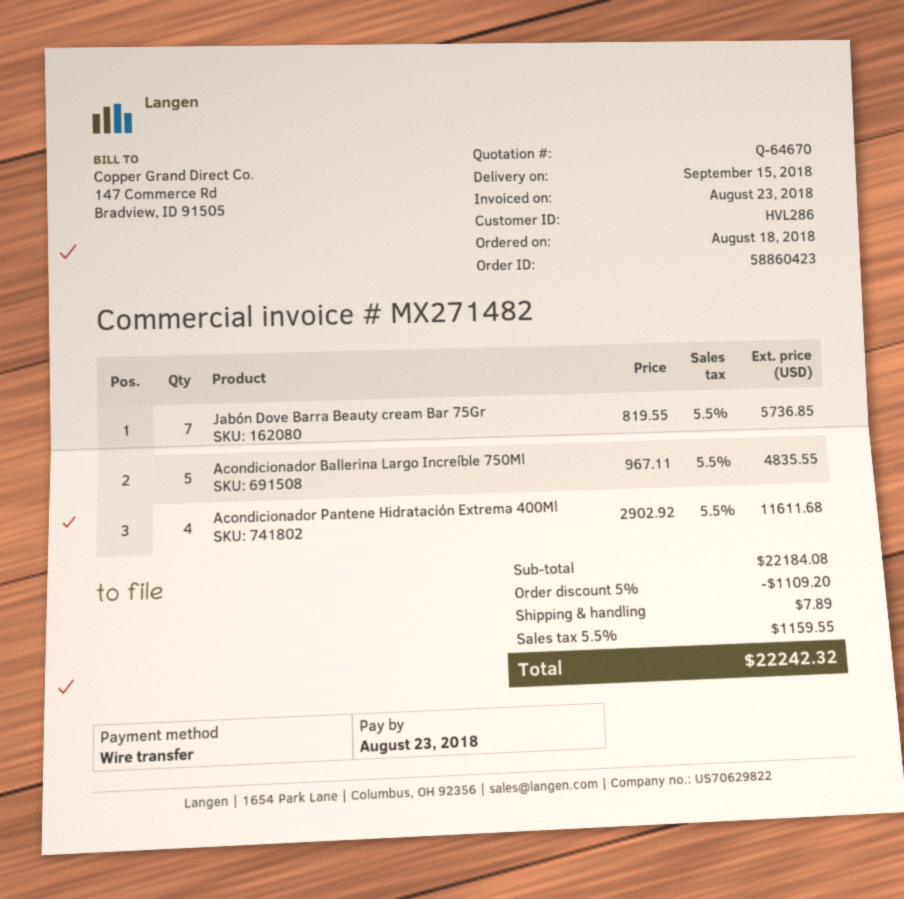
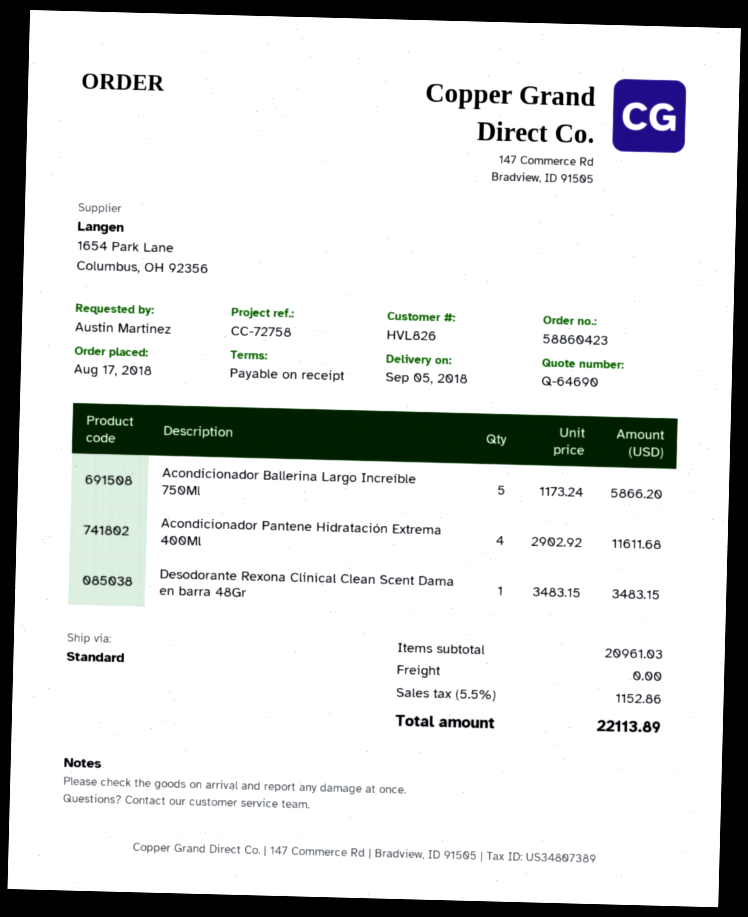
quote number: Q-64670 -> Q-64690
order date: 2018-08-18 -> 2018-08-17
delivery date: 2018-09-15 -> 2018-09-05
customer number: HVL286 -> HVL826
Jabón Dove Barra Beauty cream Bar 75Gr: 7 x 819.55 = 5736.85 -> none
Acondicionador Ballerina Largo Increíble 750Ml: 5 x 967.11 = 4835.55 -> 5 x 1173.24 = 5866.20
Desodorante Rexona Clinical Clean Scent Dama en barra 48Gr: none -> 1 x 3483.15 = 3483.15
subtotal: 22184.08 -> 20961.03
discount: 5% = 1109.20 -> none
shipping: 7.89 -> 0.00
tax: 5.5% = 1159.55 -> 5.5% = 1152.86
total: 22242.32 -> 22113.89

